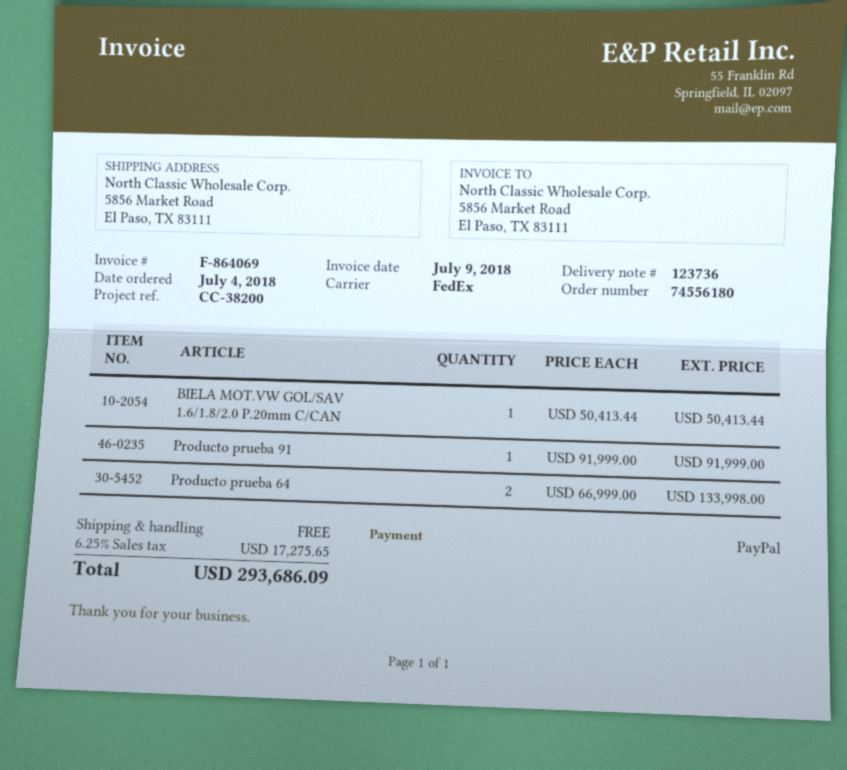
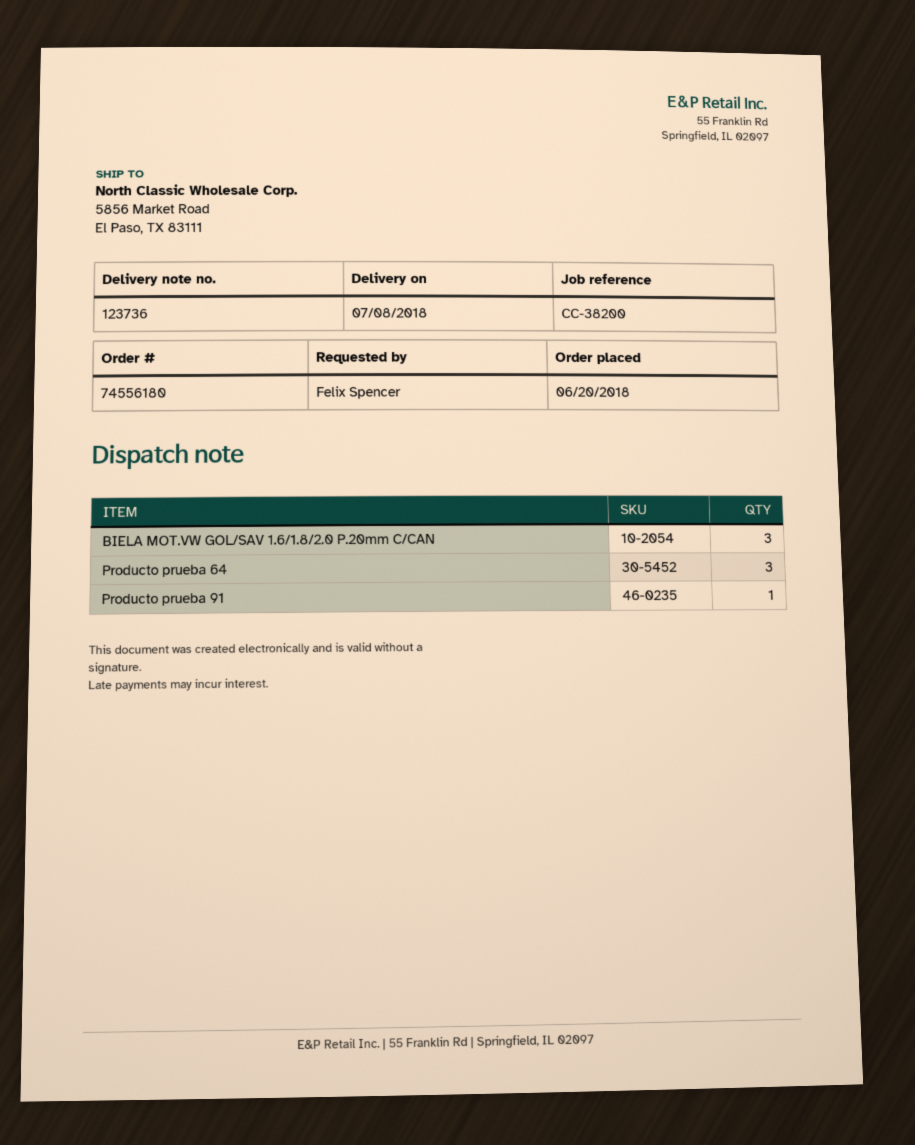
order date: 2018-07-04 -> 2018-06-20
BIELA MOT.VW GOL/SAV 1.6/1.8/2.0 P.20mm C/CAN: 1 -> 3
Producto prueba 64: 2 -> 3

